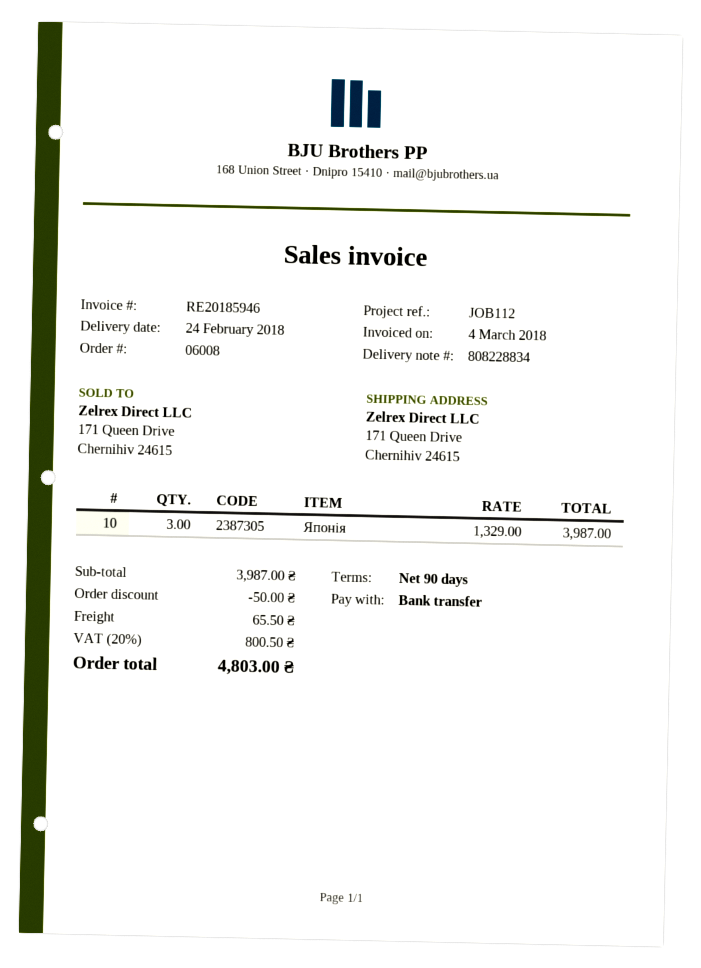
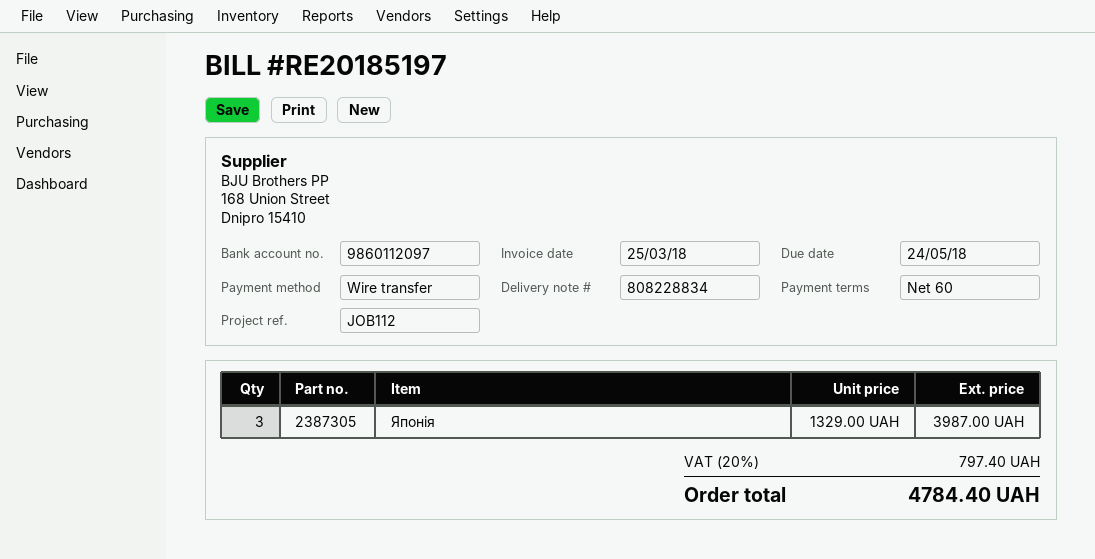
invoice number: RE20185946 -> RE20185197
invoice date: 2018-03-04 -> 2018-03-25
payment terms: 90 days -> 60 days
discount: 50.00 -> none
shipping: 65.50 -> none
tax: 20% = 800.50 -> 20% = 797.40
total: 4803.00 -> 4784.40

